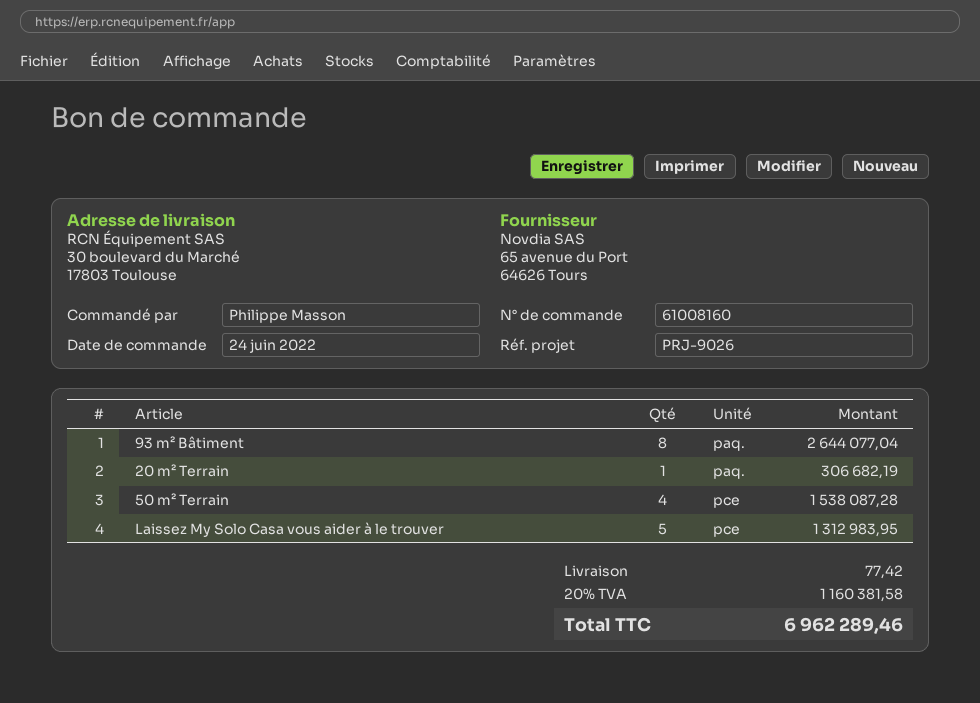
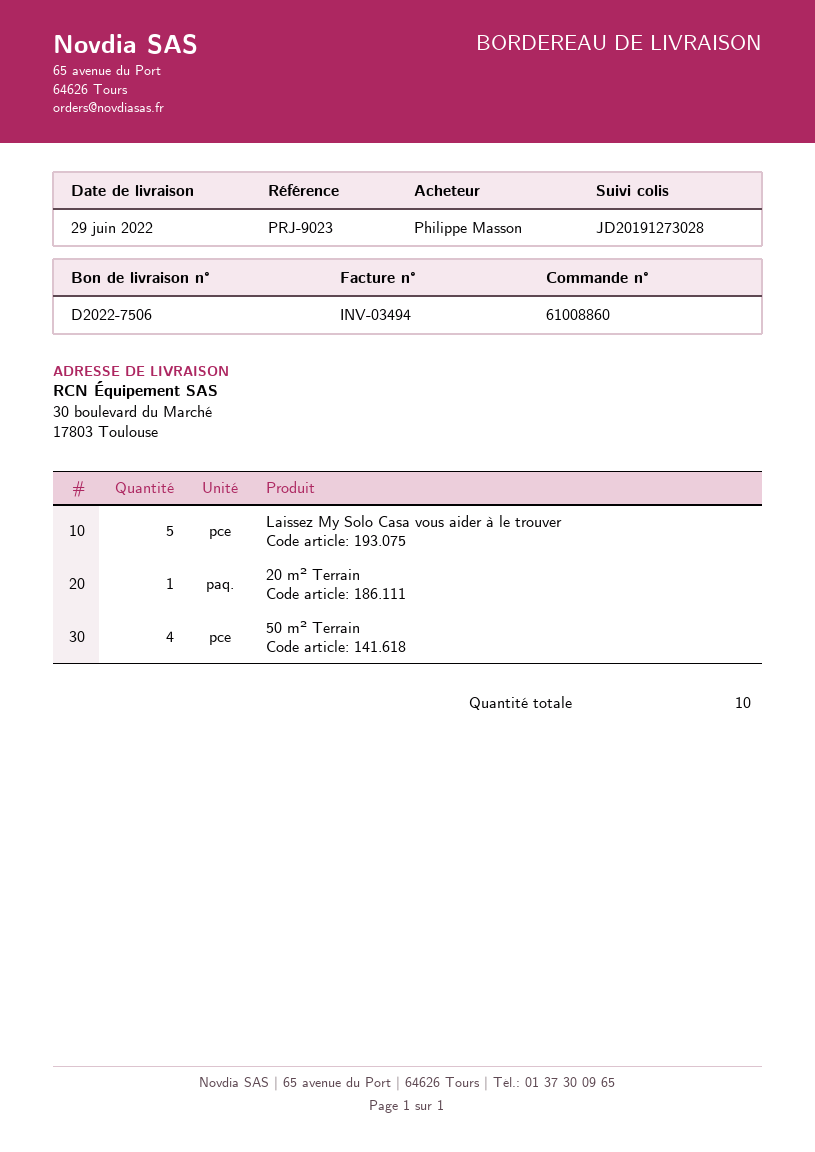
order number: 61008160 -> 61008860
reference: PRJ-9026 -> PRJ-9023
93 m² Bâtiment: 8 -> none

